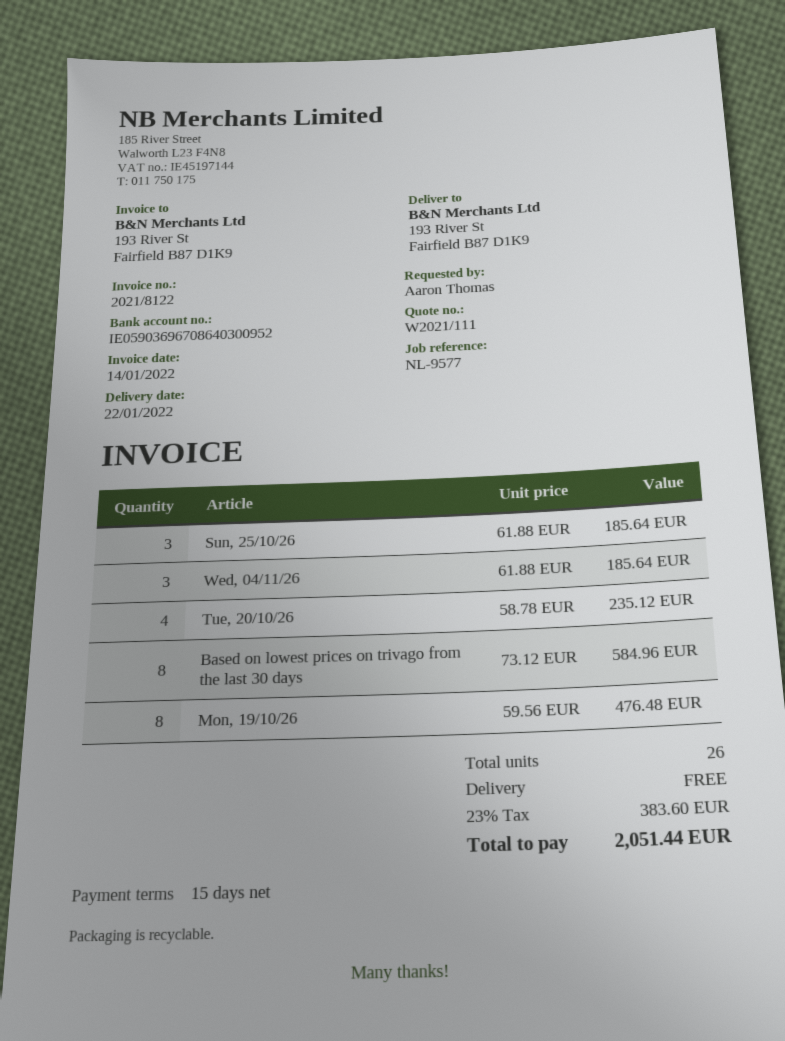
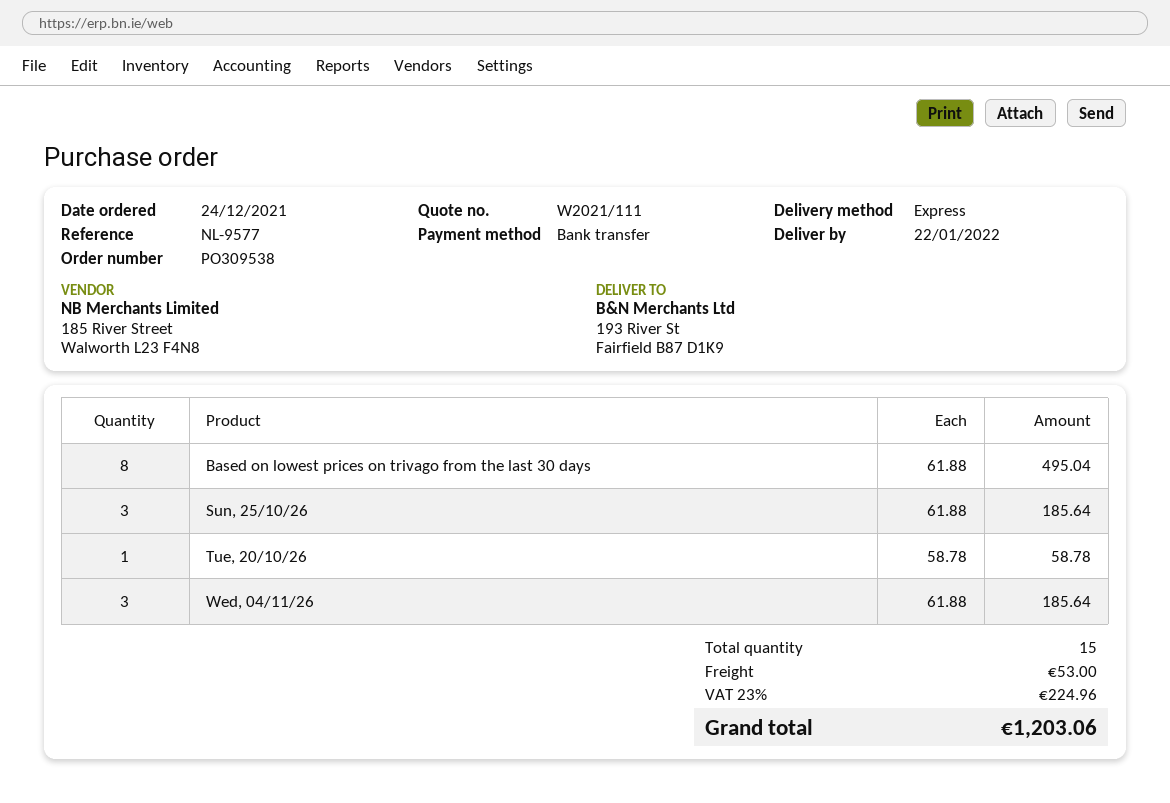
Tue, 20/10/26: 4 x 58.78 = 235.12 -> 1 x 58.78 = 58.78
Based on lowest prices on trivago from the last 30 days: 8 x 73.12 = 584.96 -> 8 x 61.88 = 495.04
Mon, 19/10/26: 8 x 59.56 = 476.48 -> none
total quantity: 26 -> 15
shipping: 0.00 -> 53.00
tax: 23% = 383.60 -> 23% = 224.96
total: 2051.44 -> 1203.06

